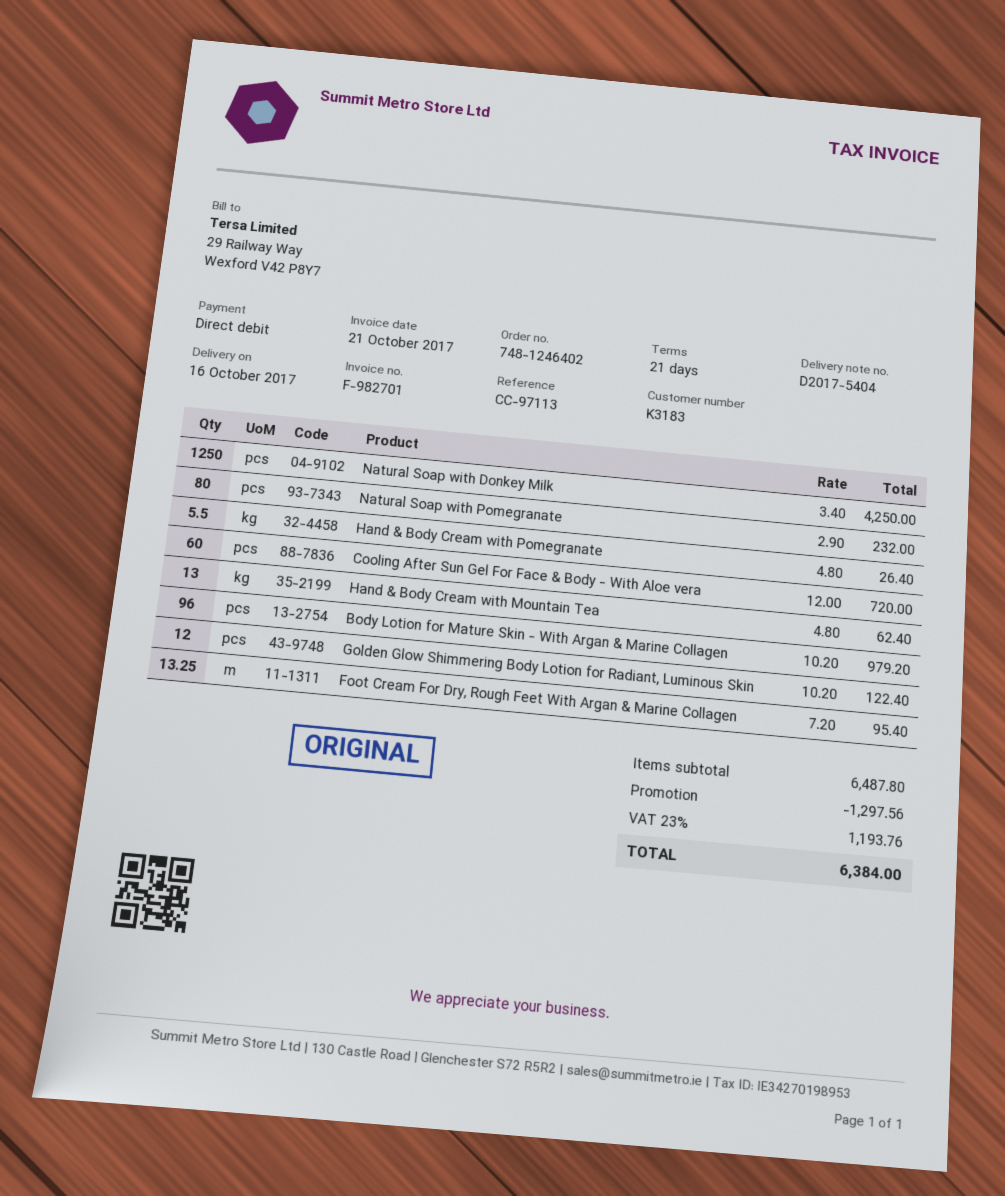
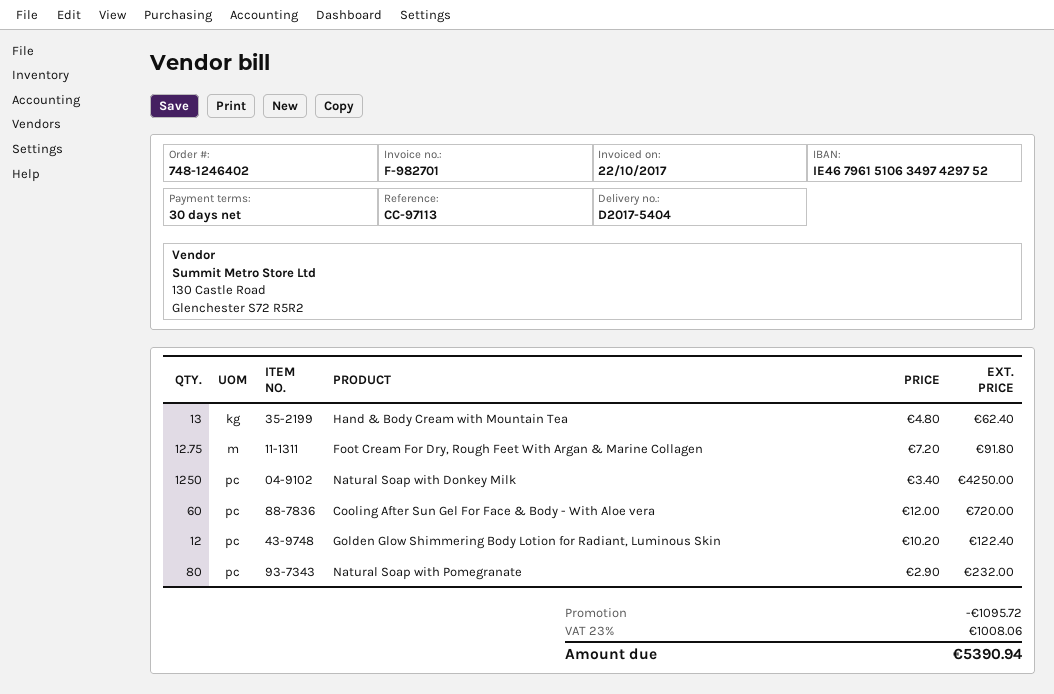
invoice date: 2017-10-21 -> 2017-10-22
payment terms: 21 days -> 30 days
Hand & Body Cream with Pomegranate: 5.5 x 4.80 = 26.40 -> none
Body Lotion for Mature Skin - With Argan & Marine Collagen: 96 x 10.20 = 979.20 -> none
Foot Cream For Dry, Rough Feet With Argan & Marine Collagen: 13.25 x 7.20 = 95.40 -> 12.75 x 7.20 = 91.80
discount: 1297.56 -> 1095.72
tax: 23% = 1193.76 -> 23% = 1008.06
total: 6384.00 -> 5390.94

